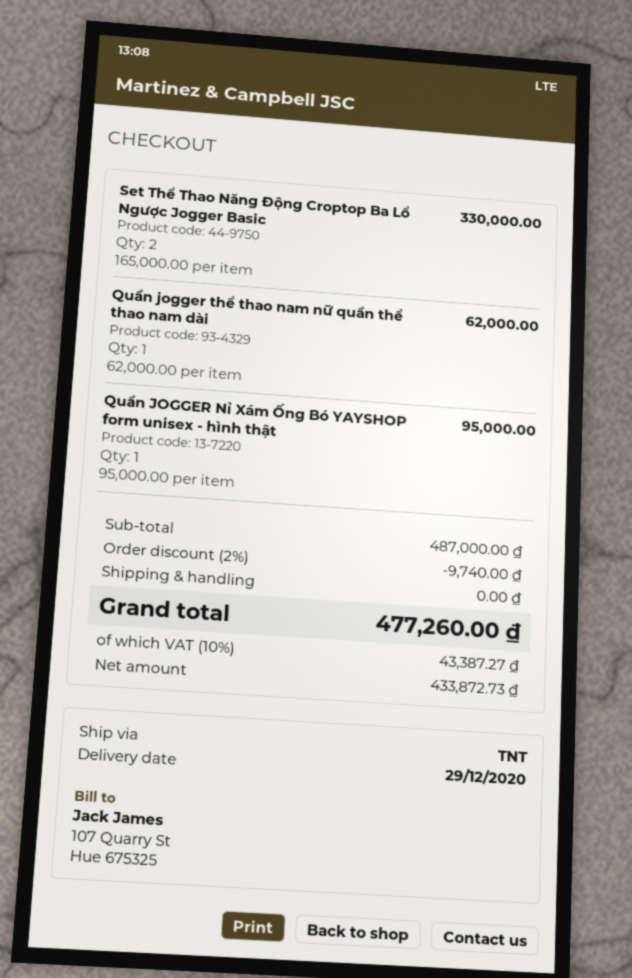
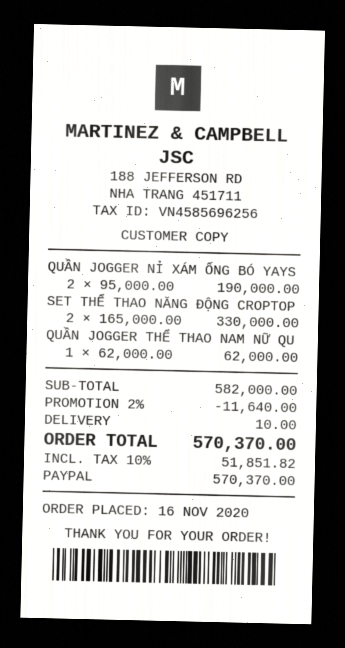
Quần JOGGER Nỉ Xám Ống Bó YAYSHOP form unisex - hình thật: 1 x 95000.00 = 95000.00 -> 2 x 95000.00 = 190000.00
subtotal: 487000.00 -> 582000.00
discount: 2% = 9740.00 -> 2% = 11640.00
shipping: 0.00 -> 10.00
tax: 10% = 43387.27 -> 10% = 51851.82
total: 477260.00 -> 570370.00

